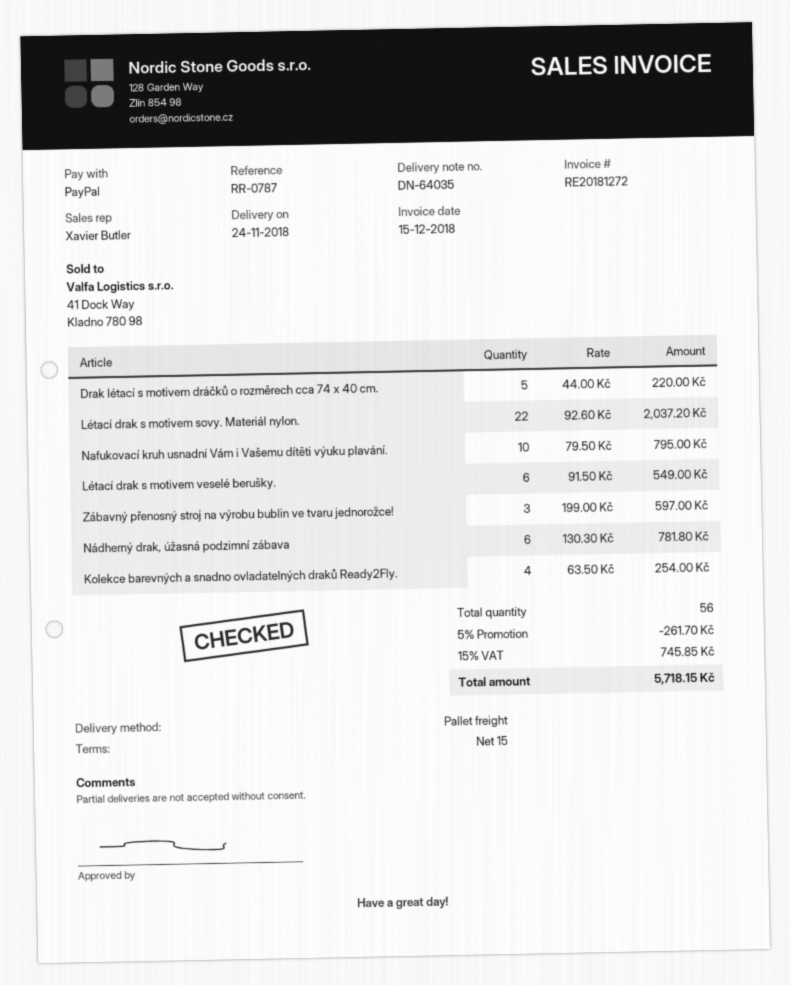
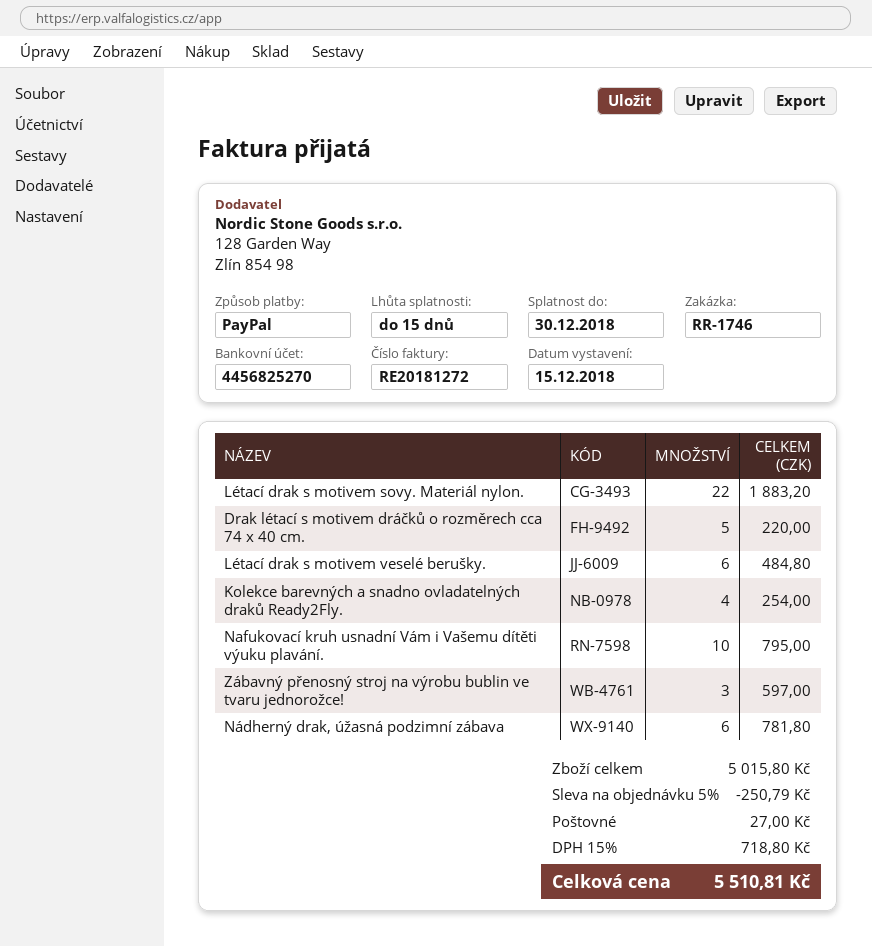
reference: RR-0787 -> RR-1746
Létací drak s motivem sovy. Materiál nylon.: 22 for 2037.20 -> 22 for 1883.20
Létací drak s motivem veselé berušky.: 6 for 549.00 -> 6 for 484.80
discount: 5% = 261.70 -> 5% = 250.79
shipping: none -> 27.00
tax: 15% = 745.85 -> 15% = 718.80
total: 5718.15 -> 5510.81

